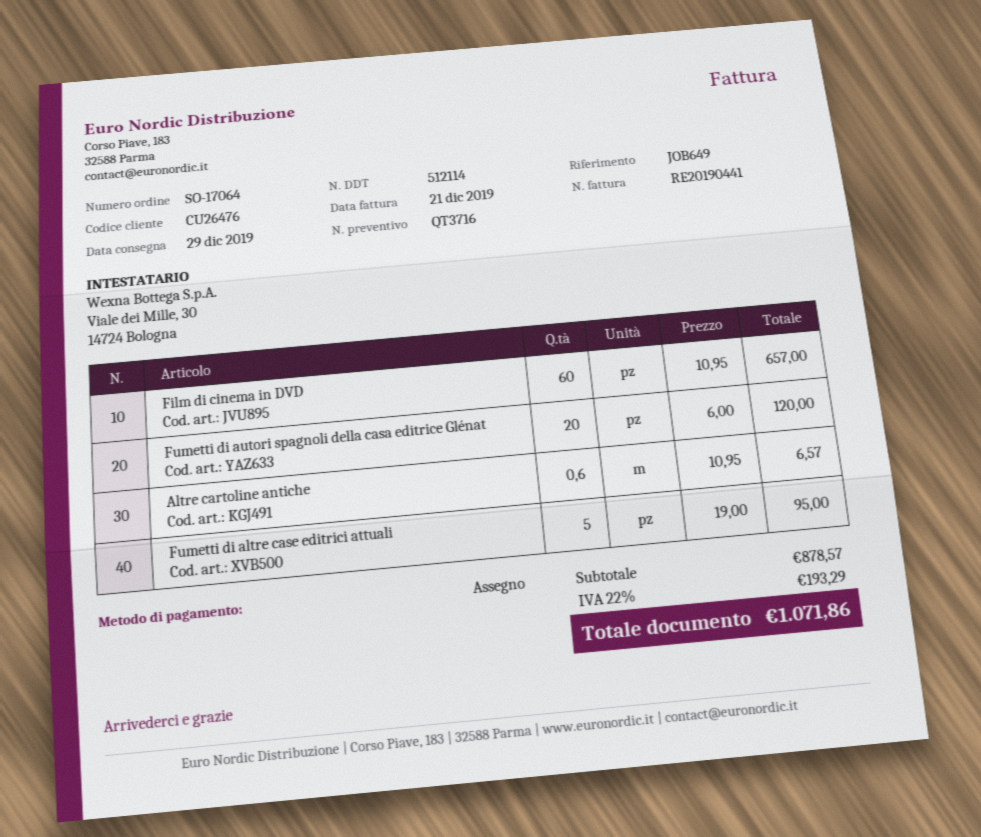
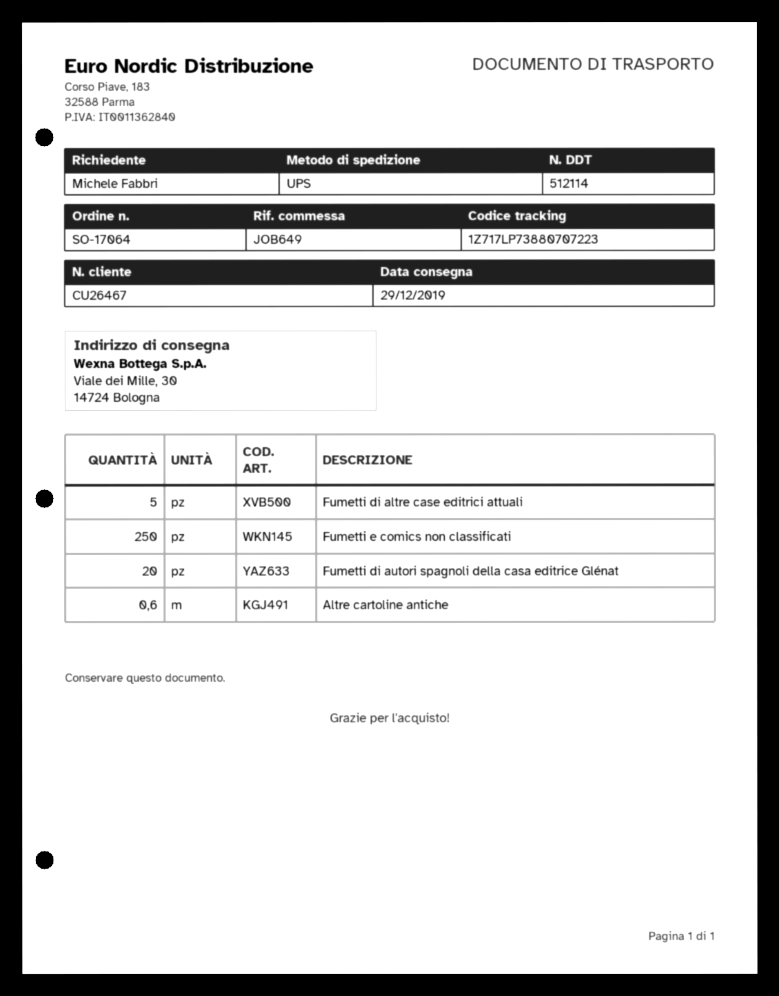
customer number: CU26476 -> CU26467
Film di cinema in DVD: 60 -> none
Fumetti e comics non classificati: none -> 250

